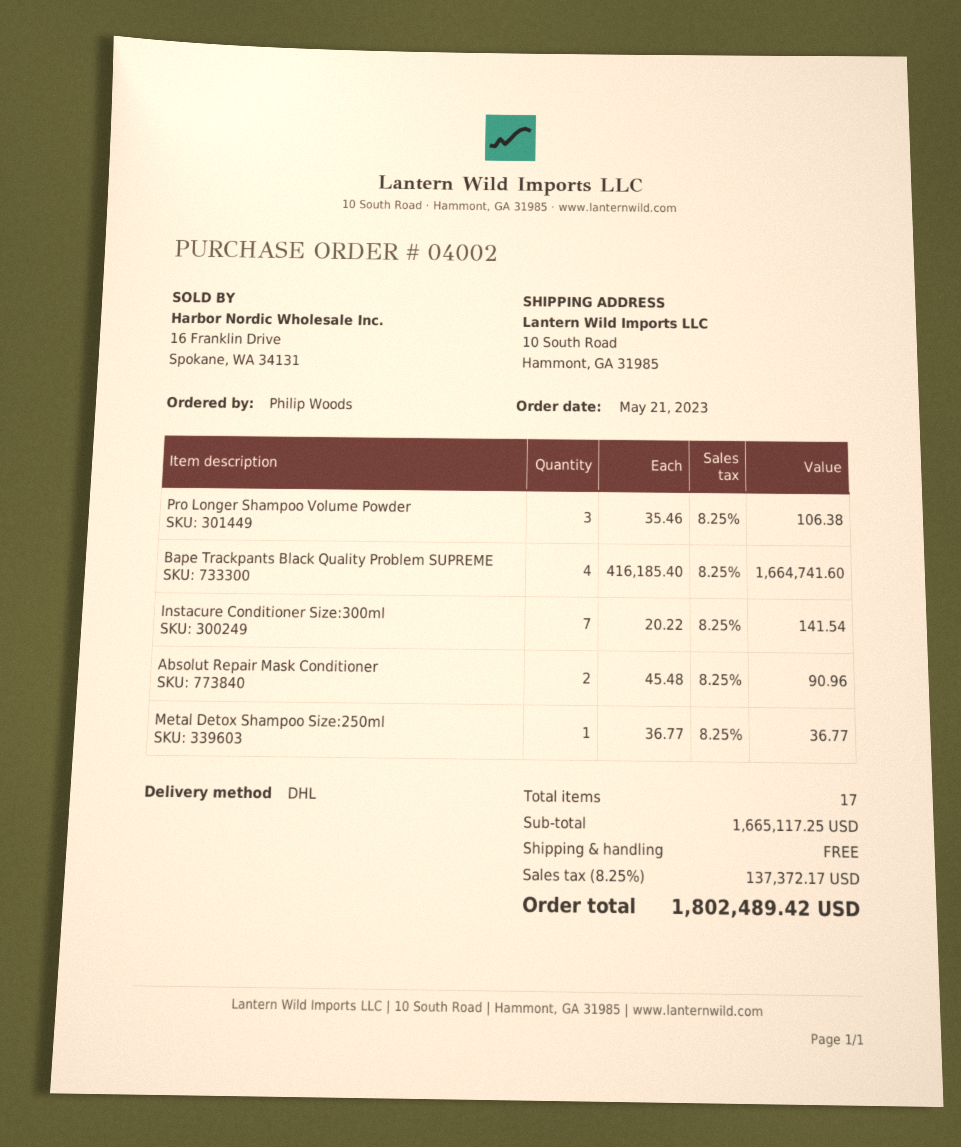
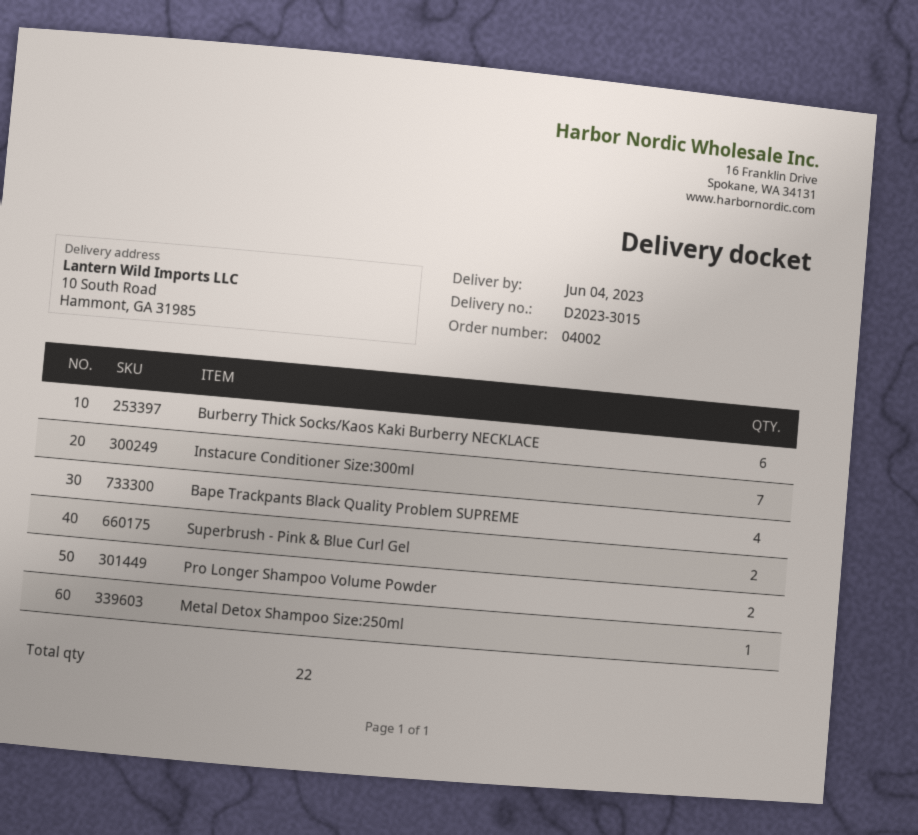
Pro Longer Shampoo Volume Powder: 3 -> 2
Absolut Repair Mask Conditioner: 2 -> none
Burberry Thick Socks/Kaos Kaki Burberry NECKLACE: none -> 6
Superbrush - Pink & Blue Curl Gel: none -> 2
total quantity: 17 -> 22

